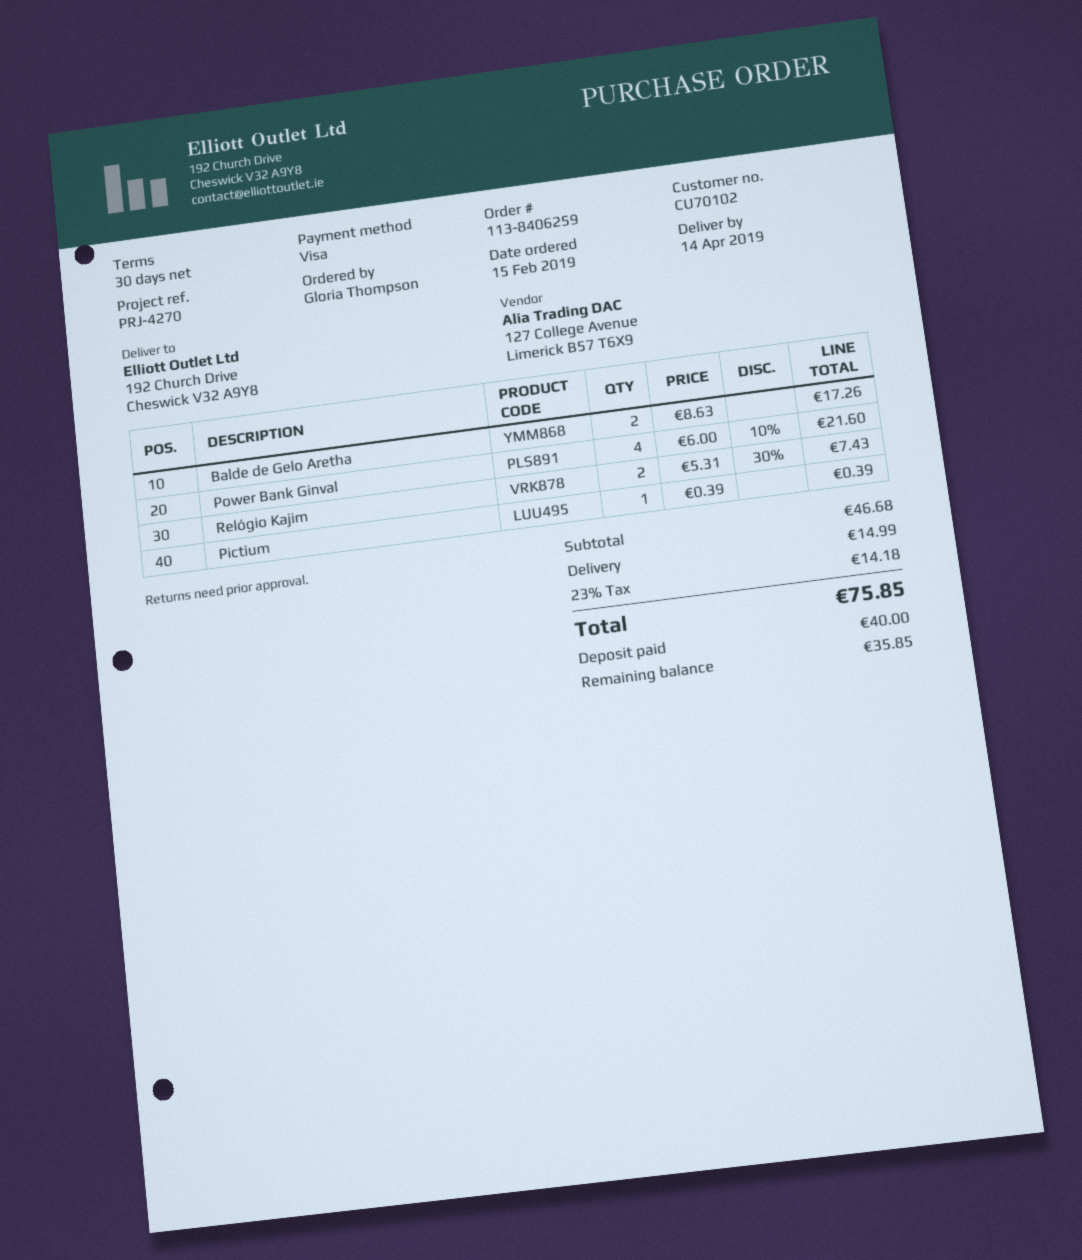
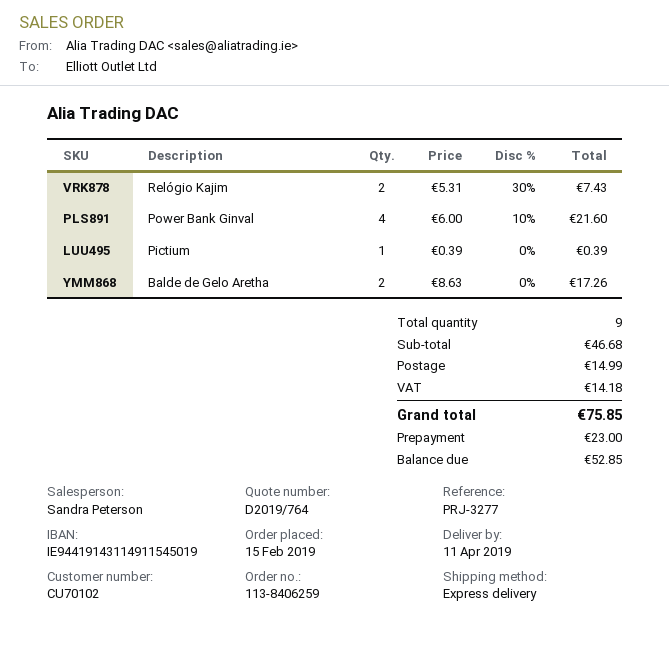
delivery date: 2019-04-14 -> 2019-04-11
reference: PRJ-4270 -> PRJ-3277
deposit: 40.00 -> 23.00
balance: 35.85 -> 52.85

